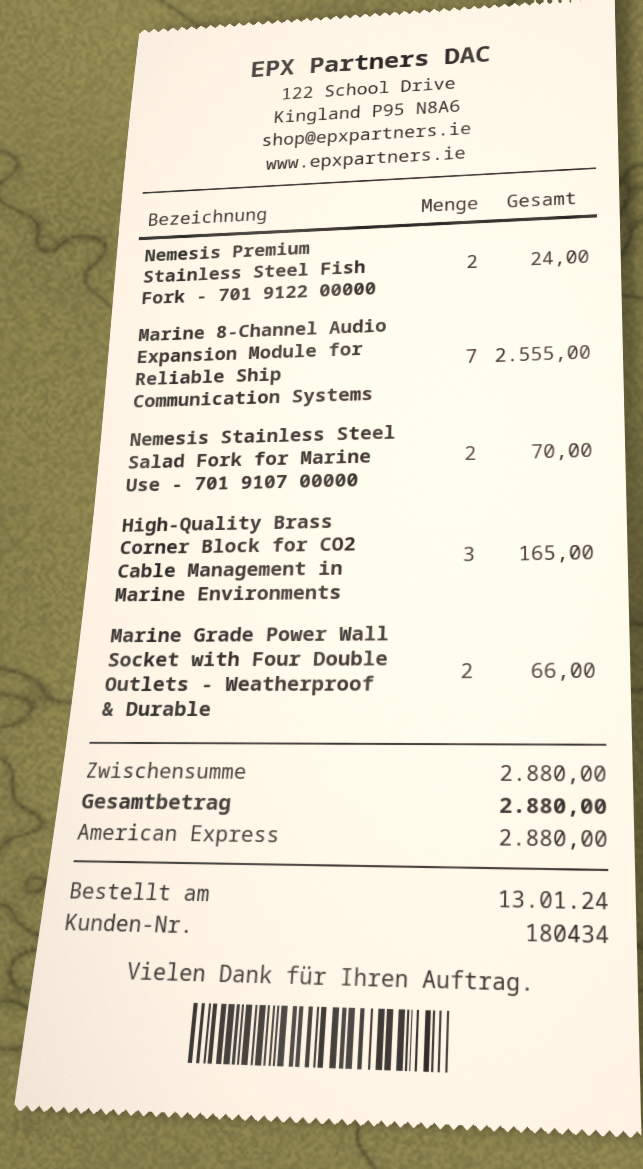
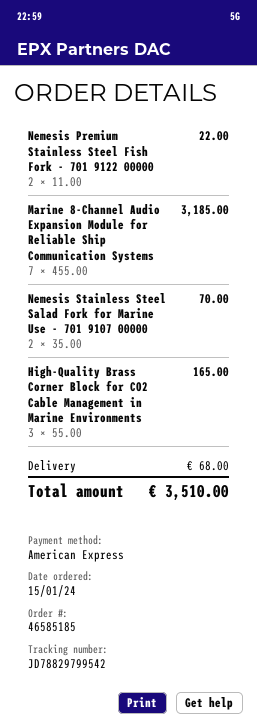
order date: 2024-01-13 -> 2024-01-15
Nemesis Premium Stainless Steel Fish Fork - 701 9122 00000: 2 for 24.00 -> 2 for 22.00
Marine 8-Channel Audio Expansion Module for Reliable Ship Communication Systems: 7 for 2555.00 -> 7 for 3185.00
Marine Grade Power Wall Socket with Four Double Outlets - Weatherproof & Durable: 2 for 66.00 -> none
shipping: none -> 68.00
total: 2880.00 -> 3510.00

